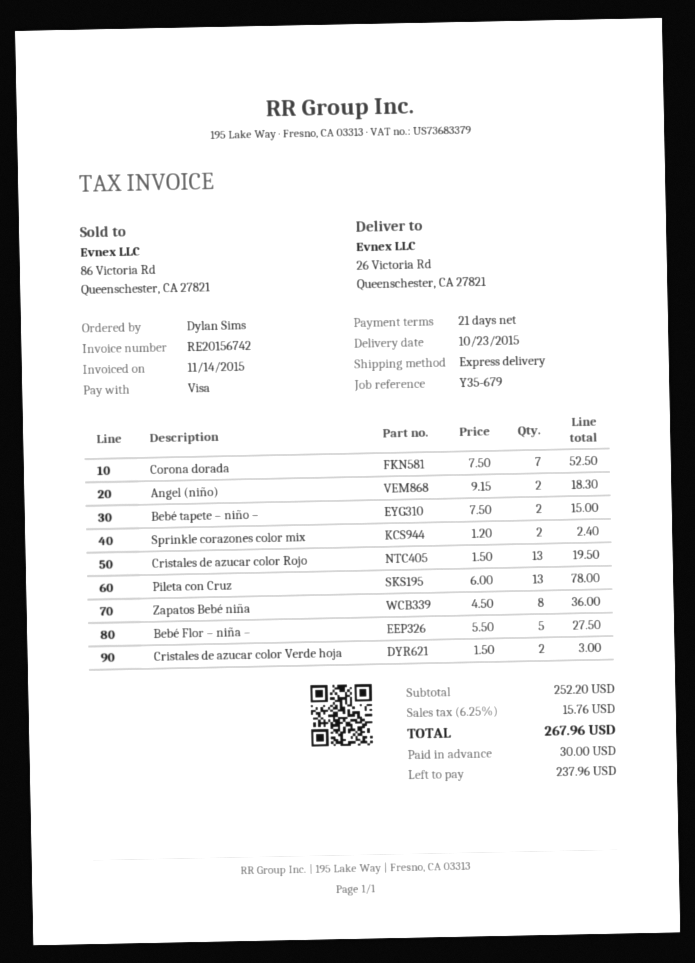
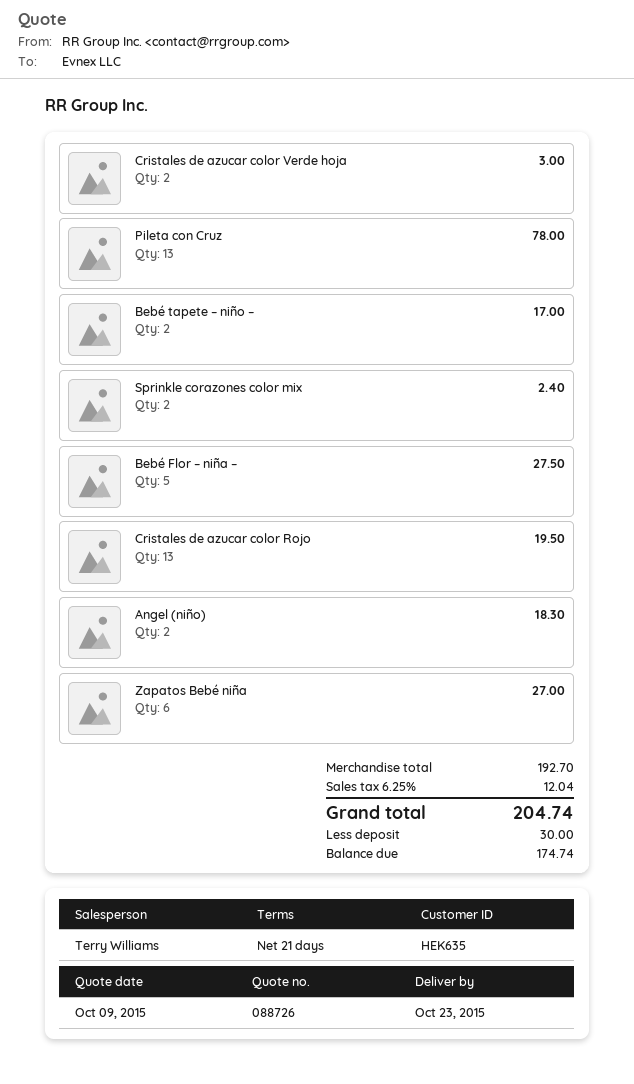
Corona dorada: 7 for 52.50 -> none
Bebé tapete – niño –: 2 for 15.00 -> 2 for 17.00
Zapatos Bebé niña: 8 for 36.00 -> 6 for 27.00
subtotal: 252.20 -> 192.70
tax: 6.25% = 15.76 -> 6.25% = 12.04
total: 267.96 -> 204.74
balance: 237.96 -> 174.74

